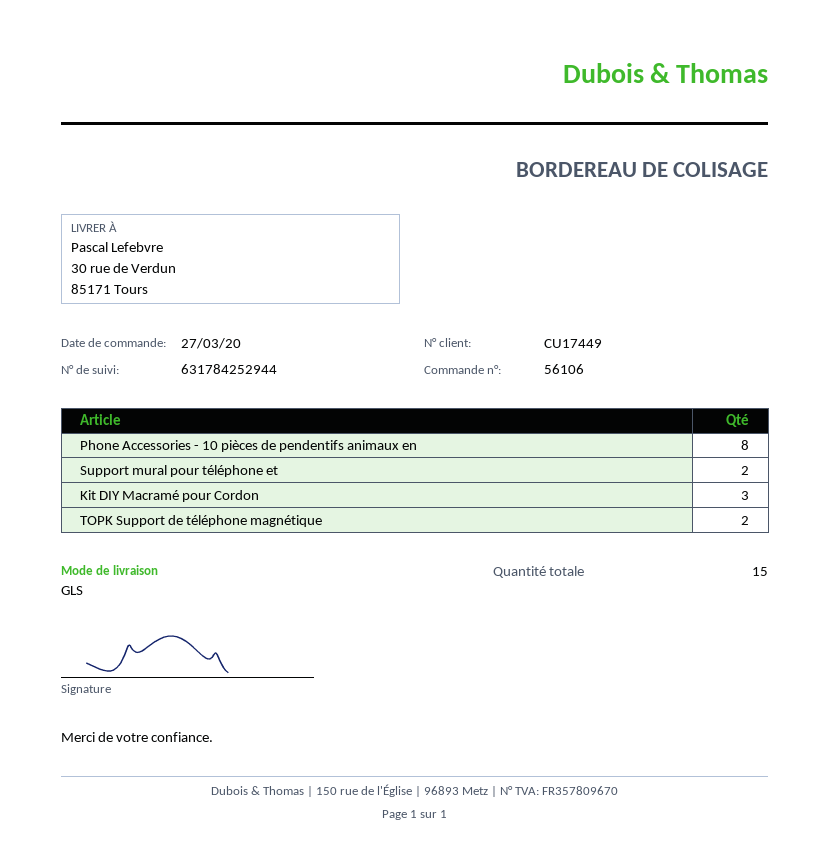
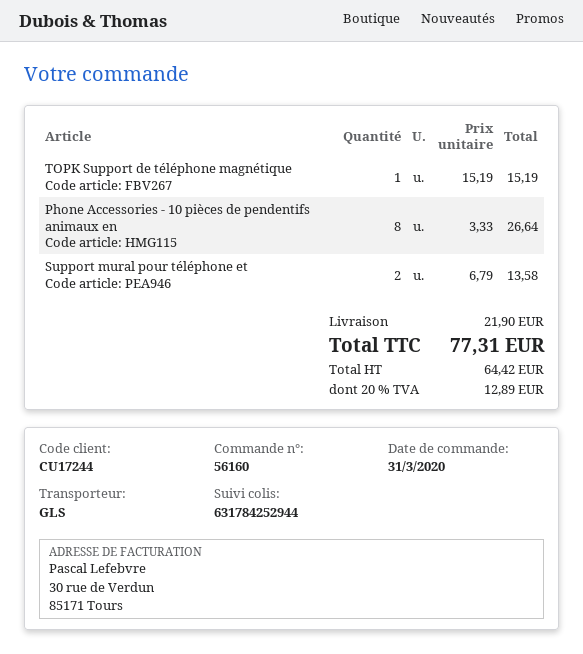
order number: 56106 -> 56160
order date: 2020-03-27 -> 2020-03-31
customer number: CU17449 -> CU17244
Kit DIY Macramé pour Cordon: 3 -> none
TOPK Support de téléphone magnétique: 2 -> 1

